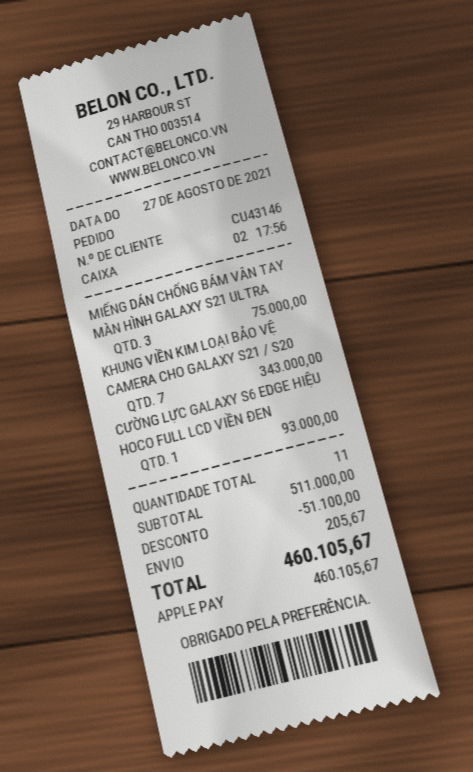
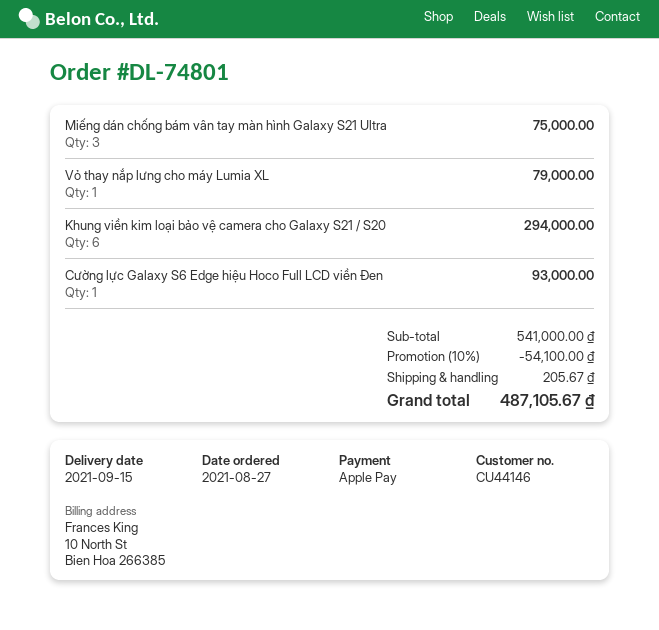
customer number: CU43146 -> CU44146
KHUNG VIỀN KIM LOẠI BẢO VỆ CAMERA CHO GALAXY S21 / S20: 7 for 343000.00 -> 6 for 294000.00
Vỏ thay nắp lưng cho máy Lumia XL: none -> 1 for 79000.00
subtotal: 511000.00 -> 541000.00
discount: 51100.00 -> 54100.00
total: 460105.67 -> 487105.67

